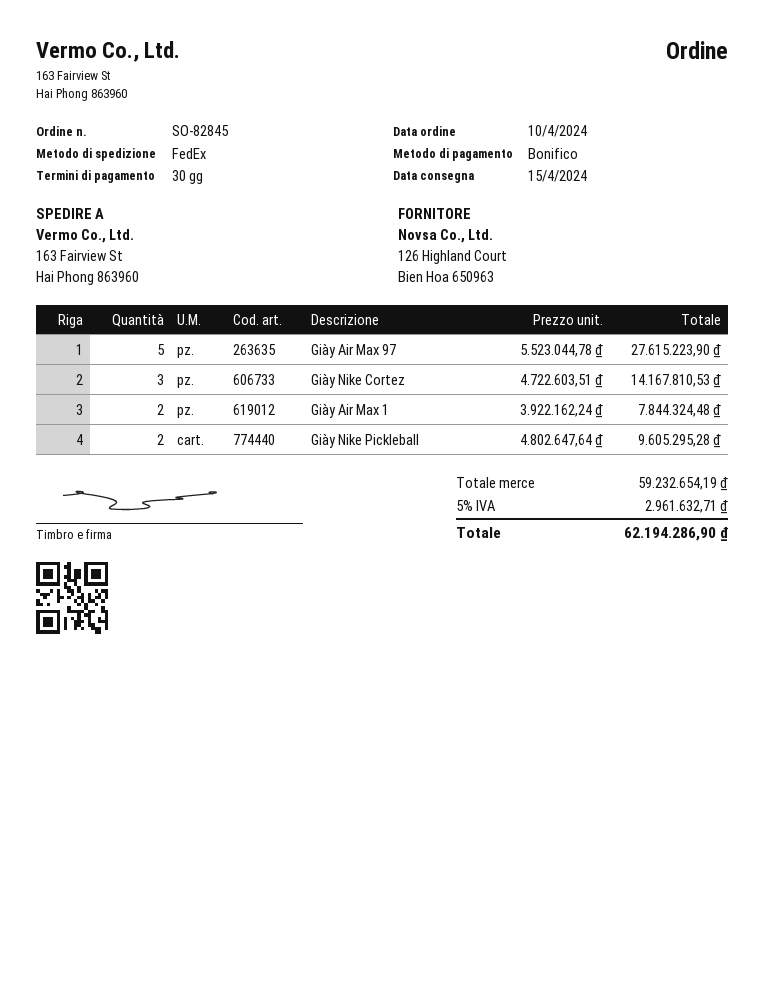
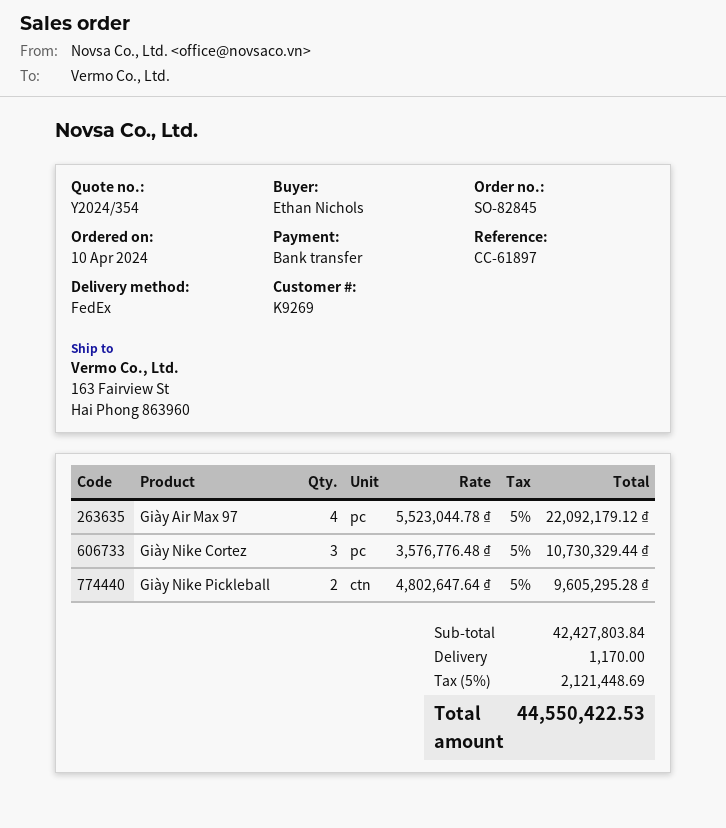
Giày Air Max 97: 5 x 5523044.78 = 27615223.90 -> 4 x 5523044.78 = 22092179.12
Giày Nike Cortez: 3 x 4722603.51 = 14167810.53 -> 3 x 3576776.48 = 10730329.44
Giày Air Max 1: 2 x 3922162.24 = 7844324.48 -> none
subtotal: 59232654.19 -> 42427803.84
shipping: none -> 1170.00
tax: 5% = 2961632.71 -> 5% = 2121448.69
total: 62194286.90 -> 44550422.53

